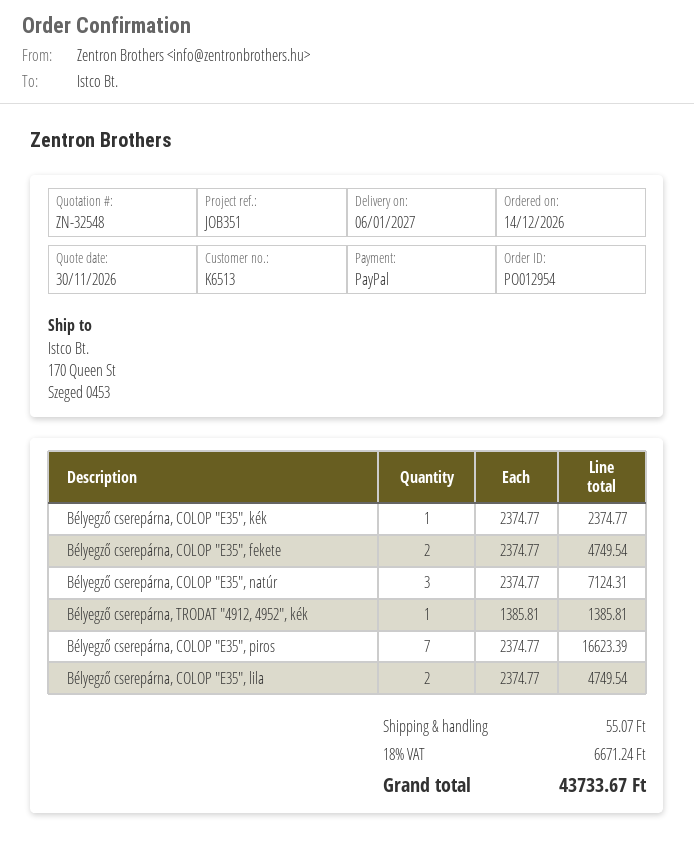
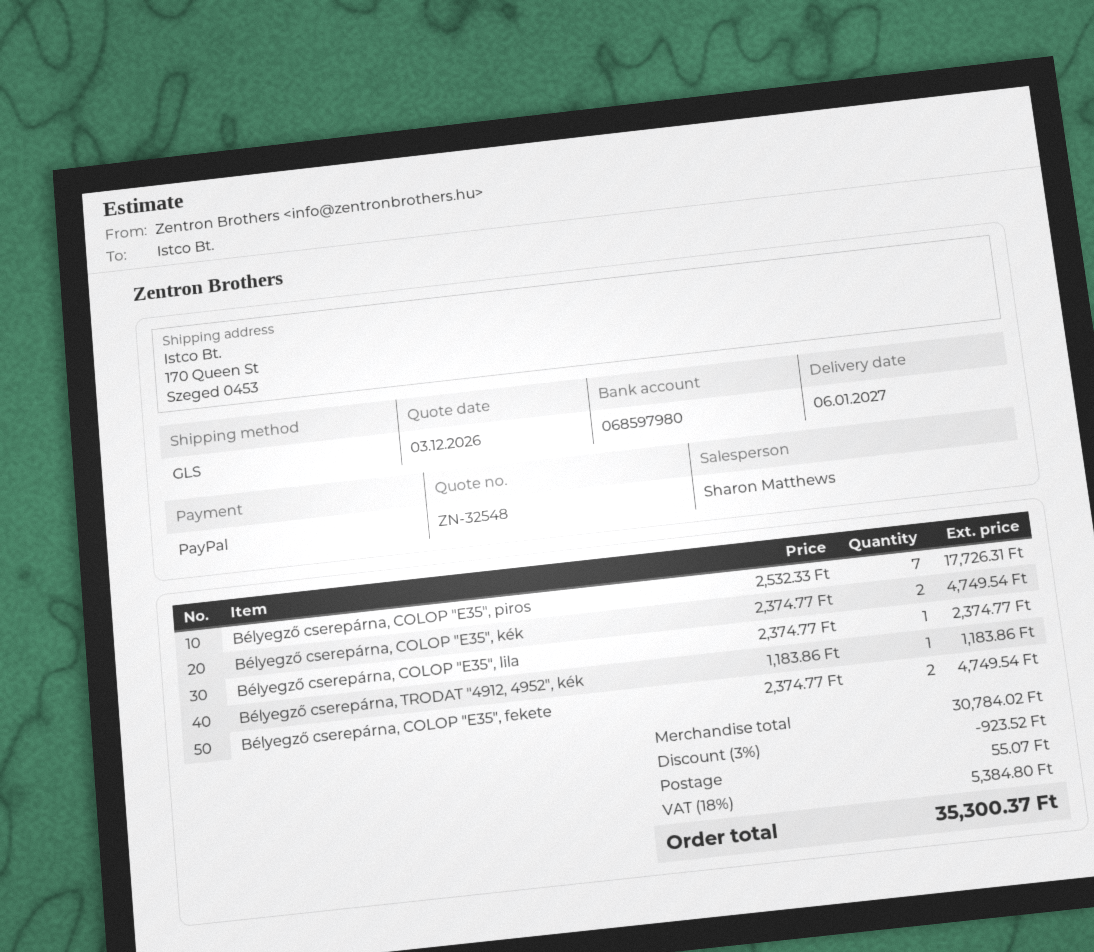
quote date: 2026-11-30 -> 2026-12-03
Bélyegző cserepárna, COLOP "E35", kék: 1 x 2374.77 = 2374.77 -> 2 x 2374.77 = 4749.54
Bélyegző cserepárna, COLOP "E35", natúr: 3 x 2374.77 = 7124.31 -> none
Bélyegző cserepárna, TRODAT "4912, 4952", kék: 1 x 1385.81 = 1385.81 -> 1 x 1183.86 = 1183.86
Bélyegző cserepárna, COLOP "E35", piros: 7 x 2374.77 = 16623.39 -> 7 x 2532.33 = 17726.31
Bélyegző cserepárna, COLOP "E35", lila: 2 x 2374.77 = 4749.54 -> 1 x 2374.77 = 2374.77
discount: none -> 3% = 923.52
tax: 18% = 6671.24 -> 18% = 5384.80
total: 43733.67 -> 35300.37

